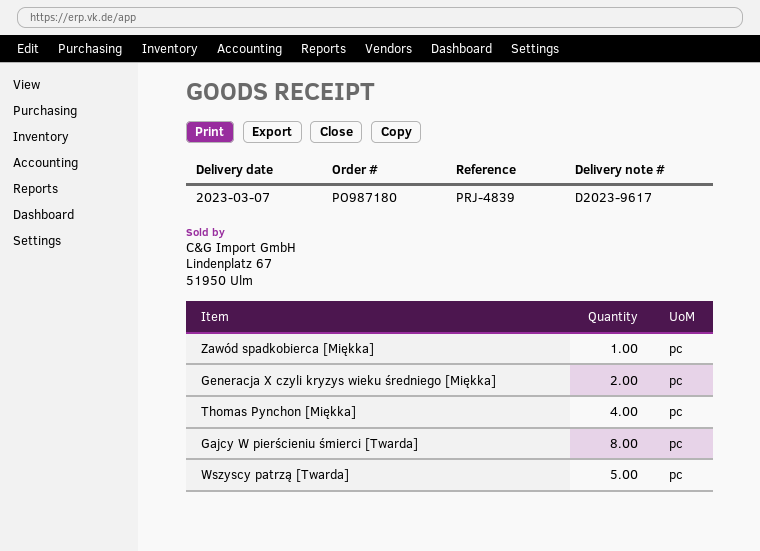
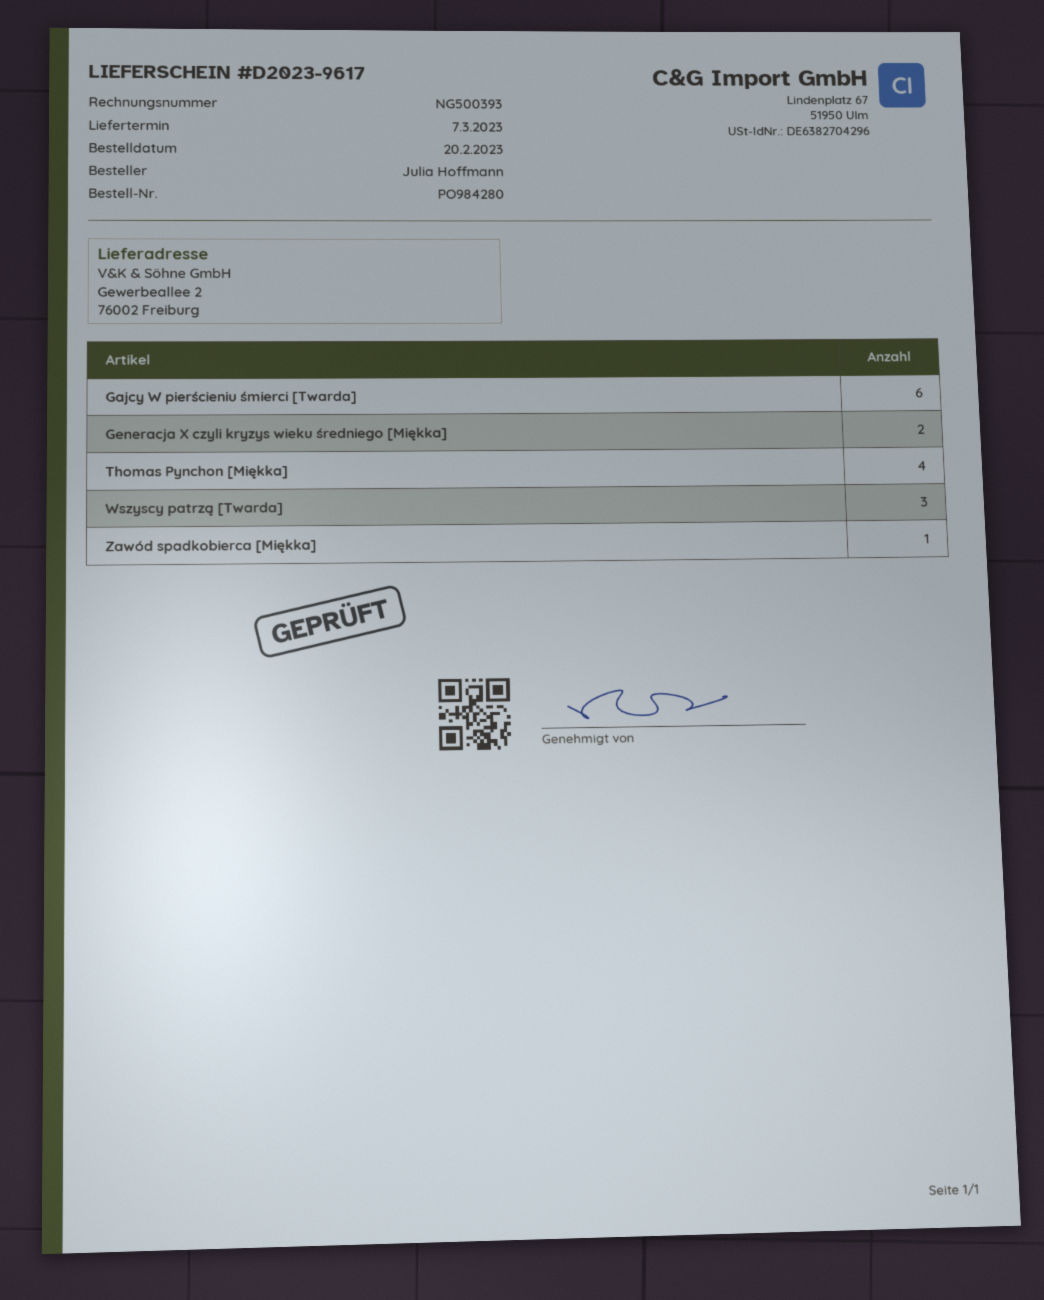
order number: PO987180 -> PO984280
Gajcy W pierścieniu śmierci [Twarda]: 8 -> 6
Wszyscy patrzą [Twarda]: 5 -> 3

